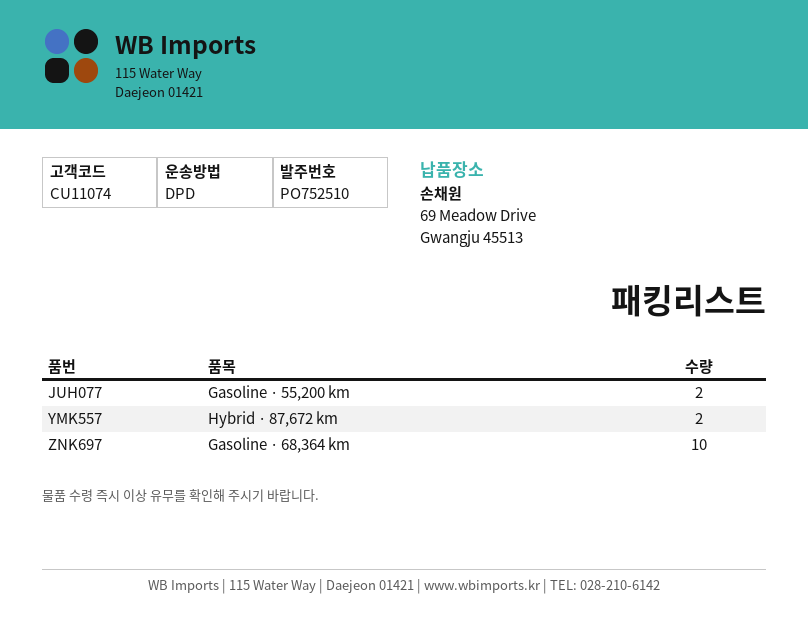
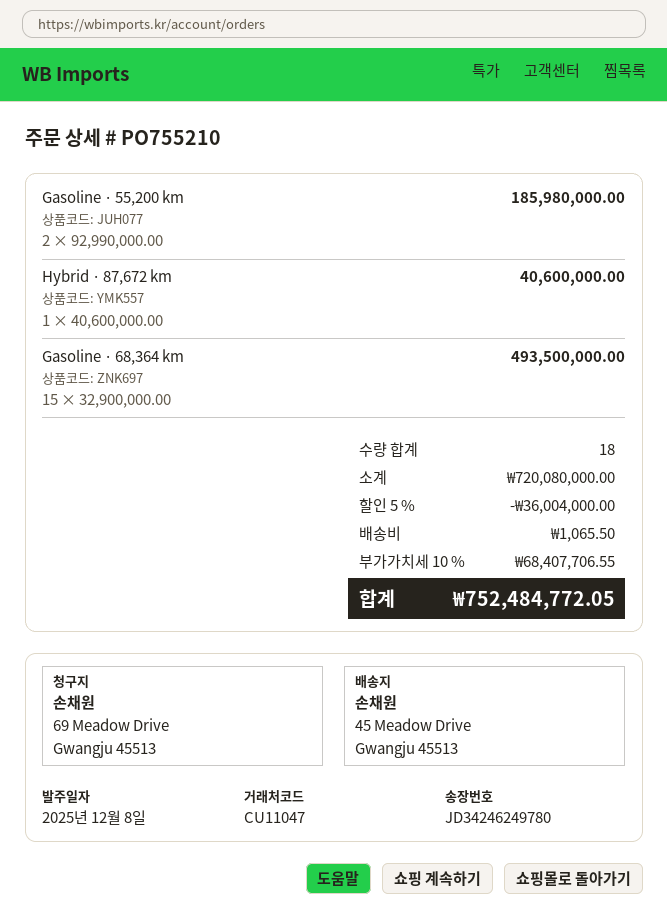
order number: PO752510 -> PO755210
customer number: CU11074 -> CU11047
ship to: 69 Meadow Drive, Gwangju 45513 -> 45 Meadow Drive, Gwangju 45513
Hybrid · 87,672 km: 2 -> 1
Gasoline · 68,364 km: 10 -> 15

